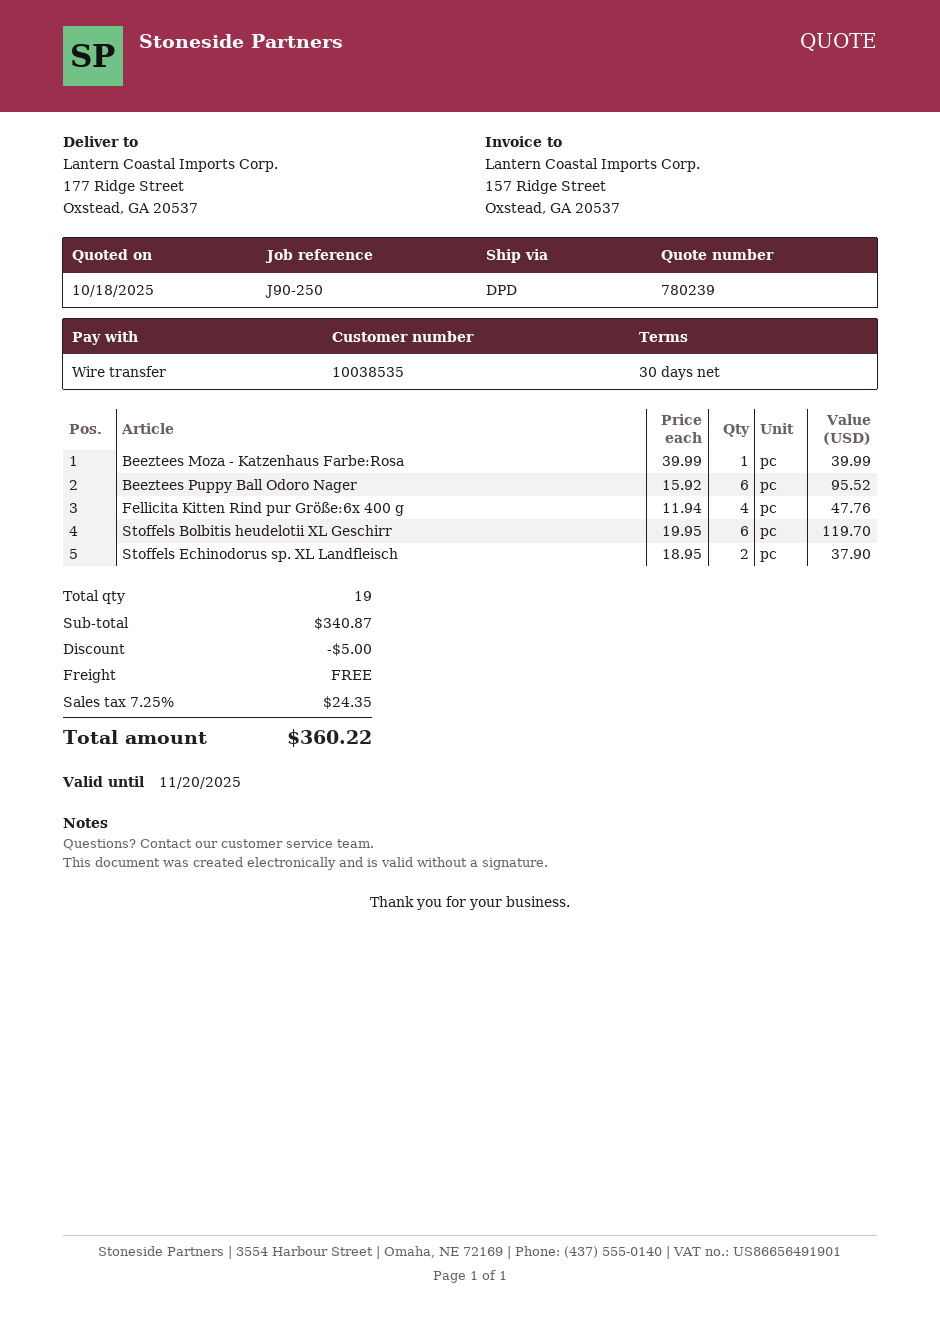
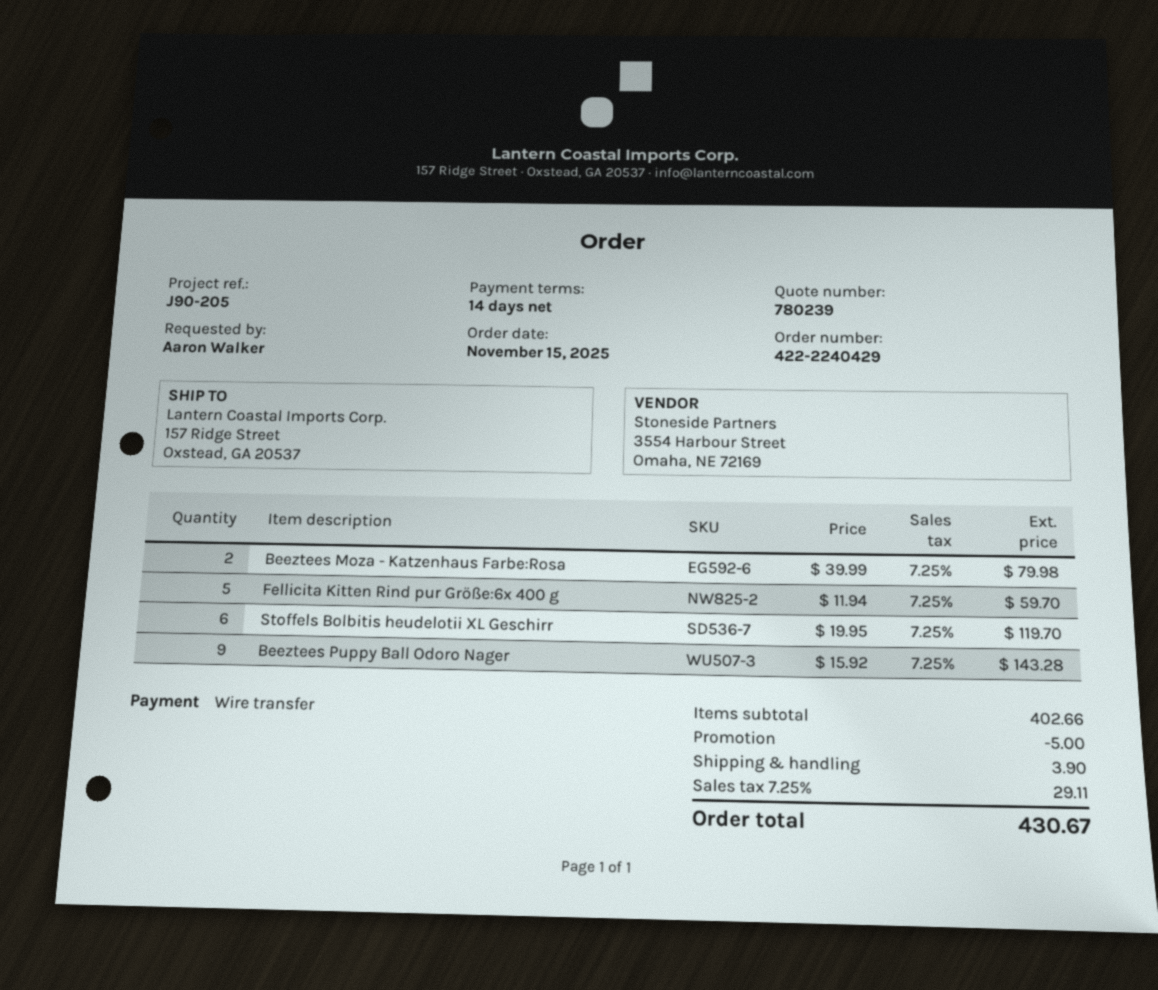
payment terms: 30 days -> 14 days
reference: J90-250 -> J90-205
ship to: 177 Ridge Street, Oxstead, GA 20537 -> 157 Ridge Street, Oxstead, GA 20537
Beeztees Moza - Katzenhaus Farbe:Rosa: 1 x 39.99 = 39.99 -> 2 x 39.99 = 79.98
Beeztees Puppy Ball Odoro Nager: 6 x 15.92 = 95.52 -> 9 x 15.92 = 143.28
Fellicita Kitten Rind pur Größe:6x 400 g: 4 x 11.94 = 47.76 -> 5 x 11.94 = 59.70
Stoffels Echinodorus sp. XL Landfleisch: 2 x 18.95 = 37.90 -> none
subtotal: 340.87 -> 402.66
shipping: 0.00 -> 3.90
tax: 7.25% = 24.35 -> 7.25% = 29.11
total: 360.22 -> 430.67

